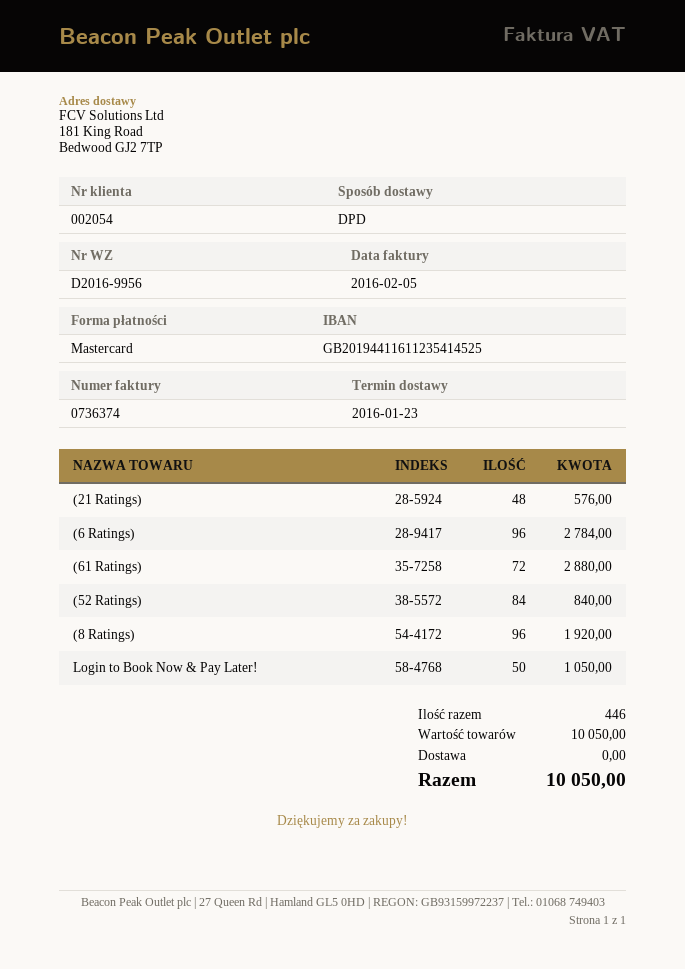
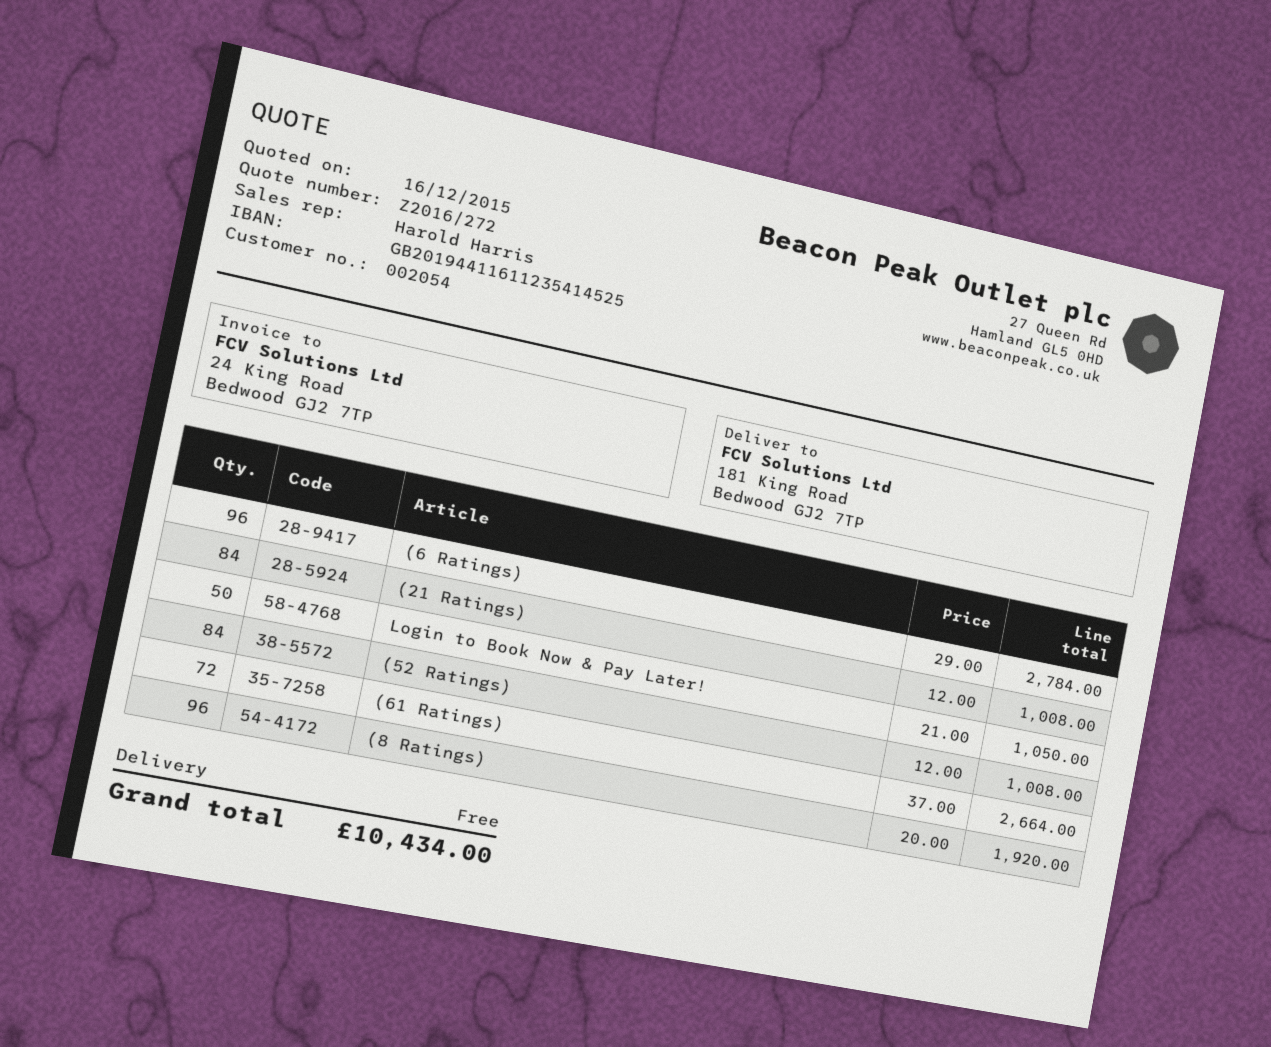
(21 Ratings): 48 for 576.00 -> 84 for 1008.00
(61 Ratings): 72 for 2880.00 -> 72 for 2664.00
(52 Ratings): 84 for 840.00 -> 84 for 1008.00
total: 10050.00 -> 10434.00

